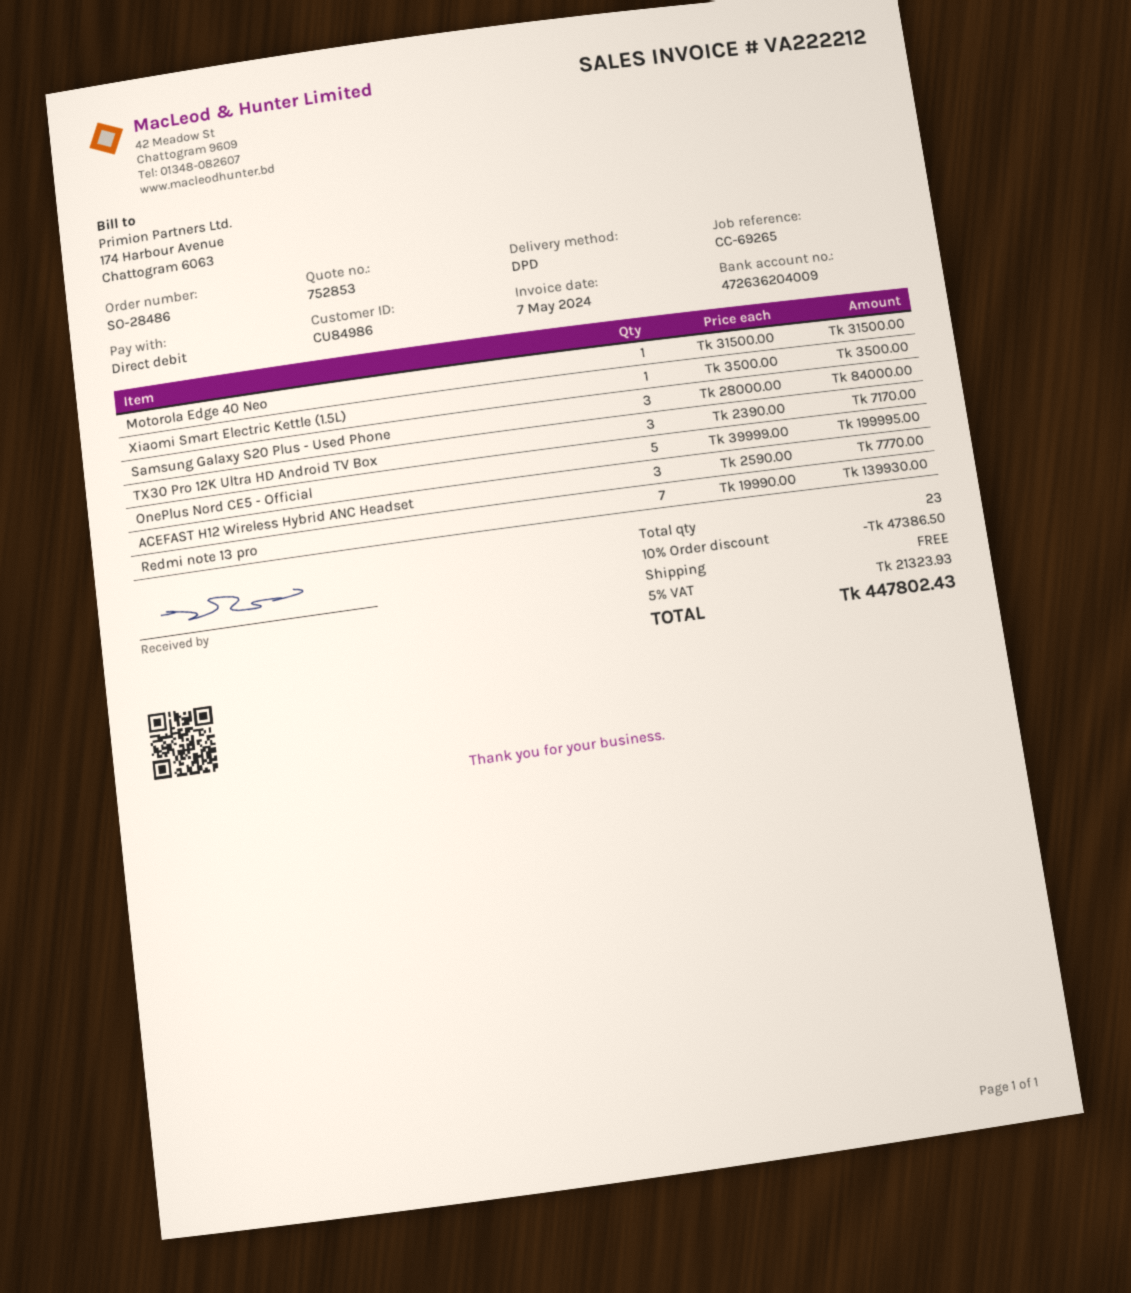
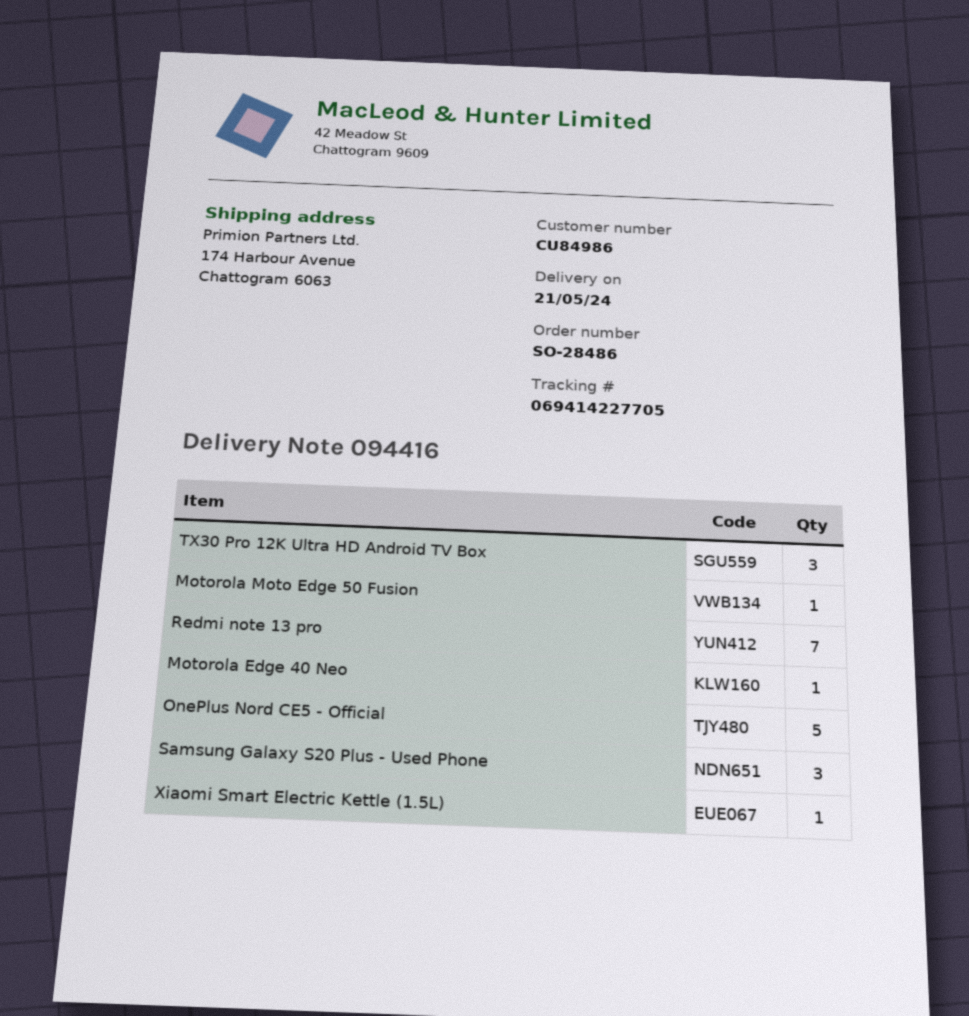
ACEFAST H12 Wireless Hybrid ANC Headset: 3 -> none
Motorola Moto Edge 50 Fusion: none -> 1

